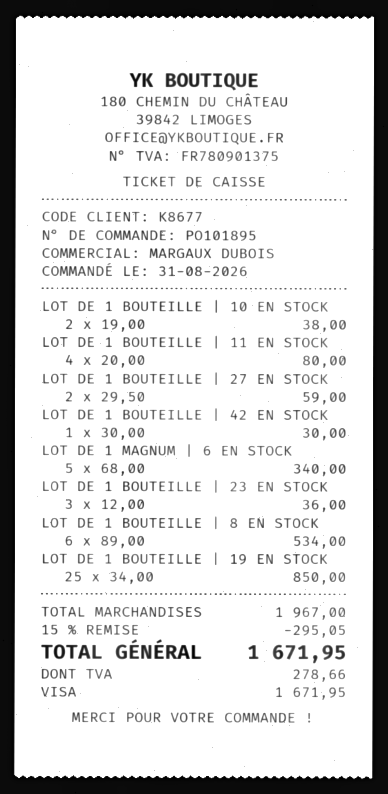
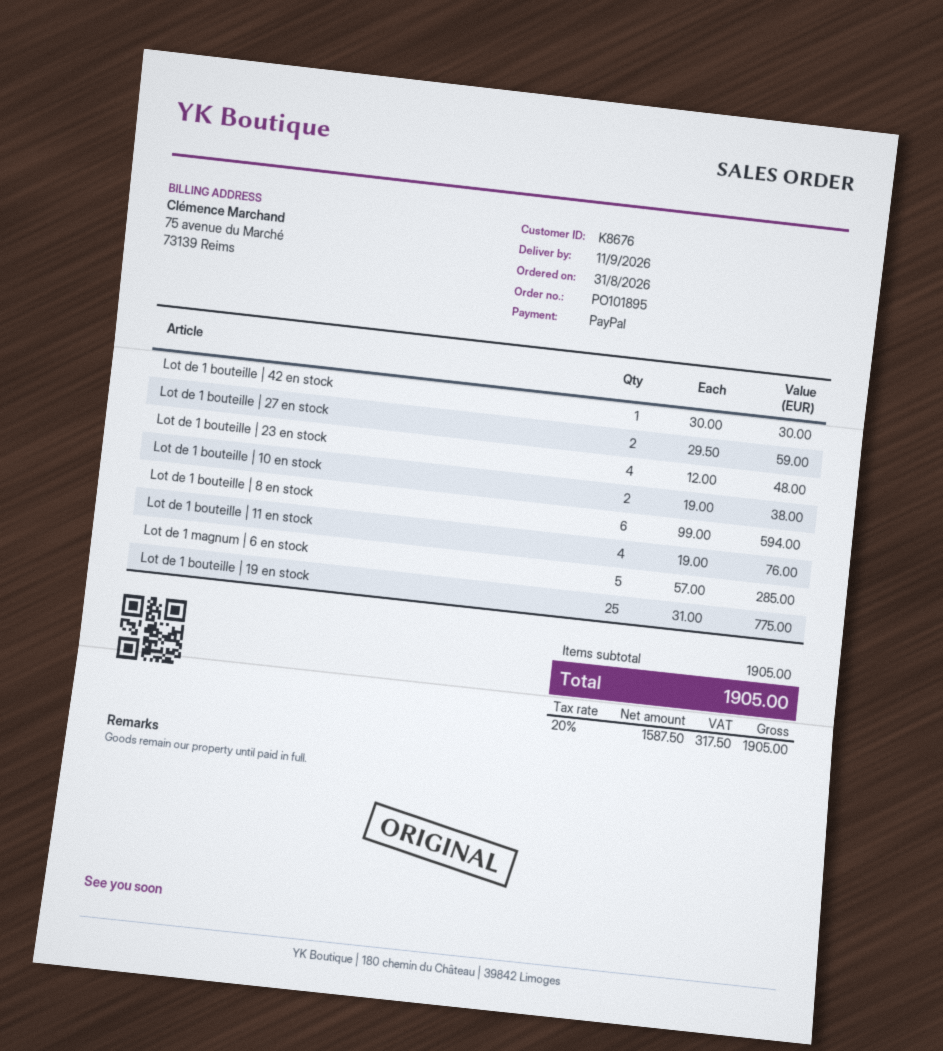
customer number: K8677 -> K8676
payment method: Visa -> PayPal
LOT DE 1 BOUTEILLE | 11 EN STOCK: 4 x 20.00 = 80.00 -> 4 x 19.00 = 76.00
LOT DE 1 MAGNUM | 6 EN STOCK: 5 x 68.00 = 340.00 -> 5 x 57.00 = 285.00
LOT DE 1 BOUTEILLE | 23 EN STOCK: 3 x 12.00 = 36.00 -> 4 x 12.00 = 48.00
LOT DE 1 BOUTEILLE | 8 EN STOCK: 6 x 89.00 = 534.00 -> 6 x 99.00 = 594.00
LOT DE 1 BOUTEILLE | 19 EN STOCK: 25 x 34.00 = 850.00 -> 25 x 31.00 = 775.00
subtotal: 1967.00 -> 1905.00
discount: 15% = 295.05 -> none
tax: 278.66 -> 317.50
total: 1671.95 -> 1905.00

